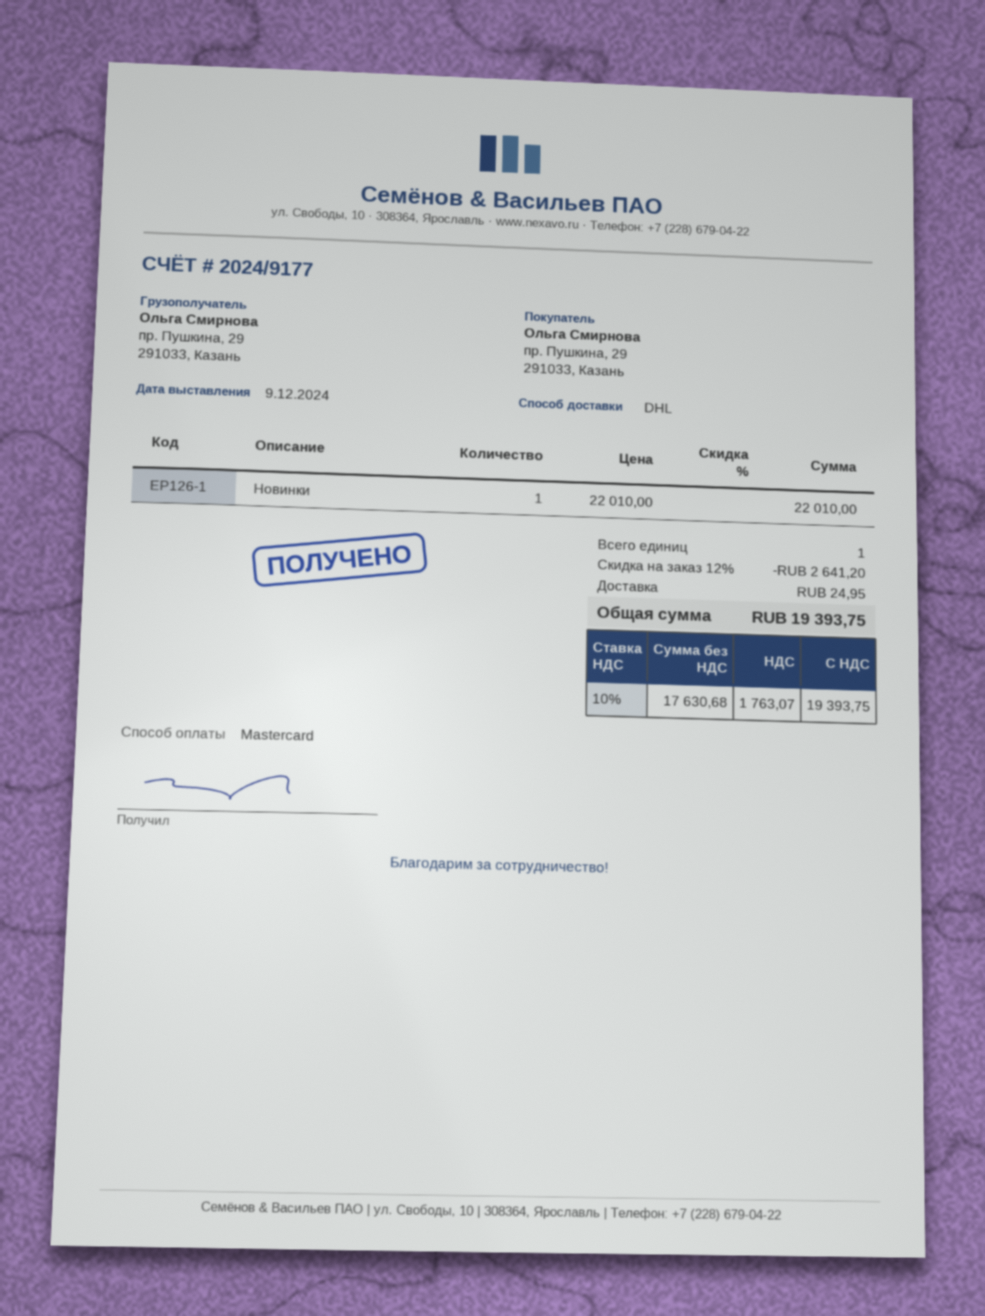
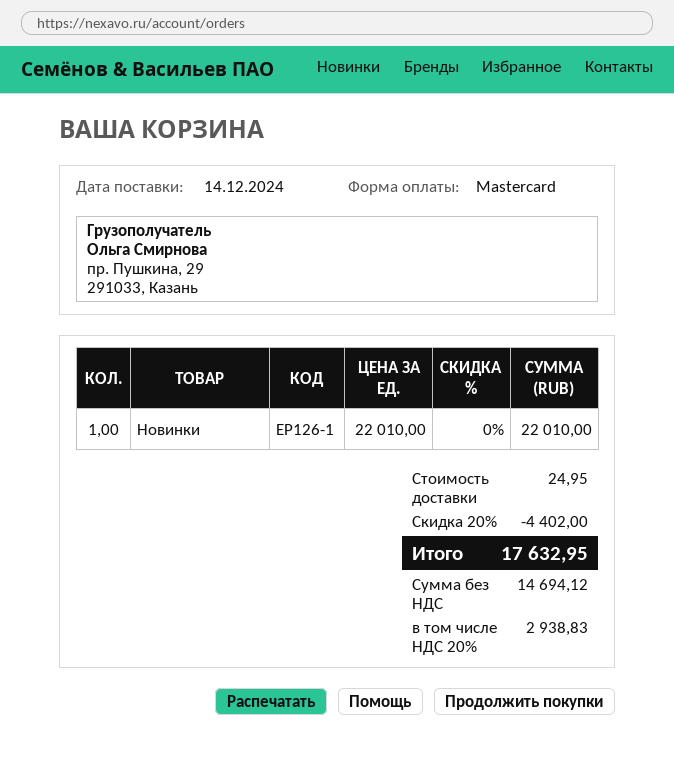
discount: 12% = 2641.20 -> 20% = 4402.00
net: 17630.68 -> 14694.12
tax: 10% = 1763.07 -> 20% = 2938.83
total: 19393.75 -> 17632.95

